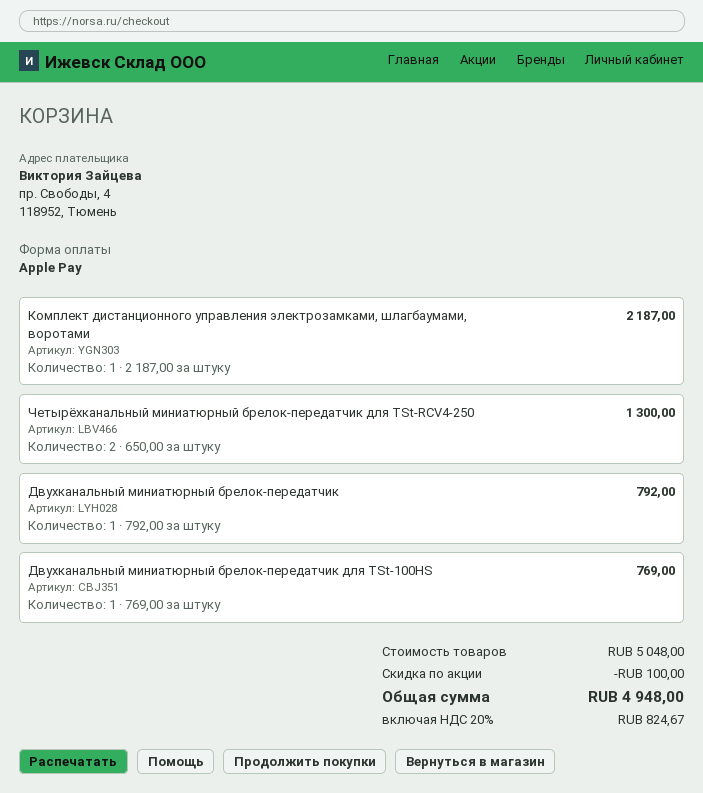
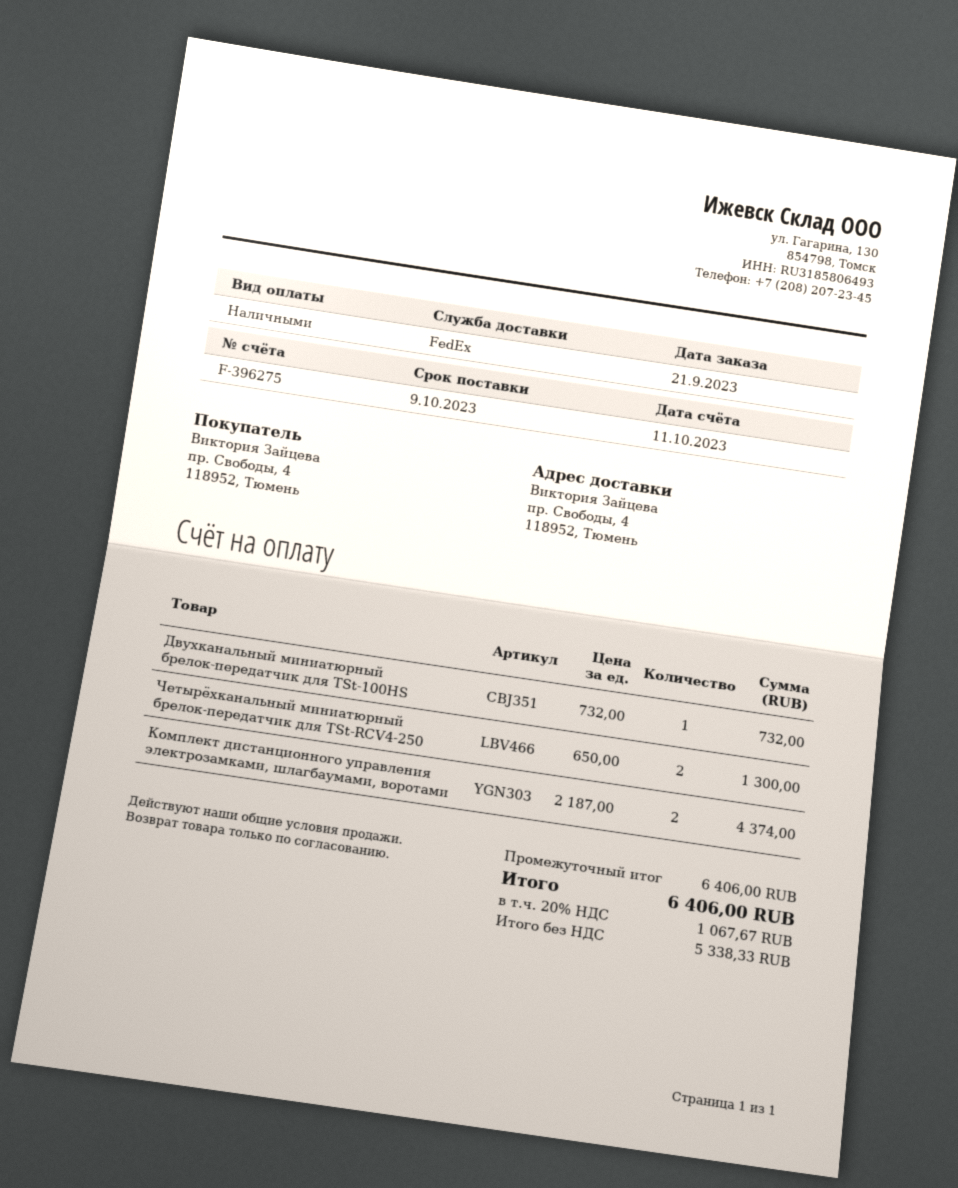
payment method: Apple Pay -> cash
Комплект дистанционного управления электрозамками, шлагбаумами, воротами: 1 x 2187.00 = 2187.00 -> 2 x 2187.00 = 4374.00
Двухканальный миниатюрный брелок-передатчик: 1 x 792.00 = 792.00 -> none
Двухканальный миниатюрный брелок-передатчик для TSt-100HS: 1 x 769.00 = 769.00 -> 1 x 732.00 = 732.00
subtotal: 5048.00 -> 6406.00
discount: 100.00 -> none
tax: 20% = 824.67 -> 20% = 1067.67
total: 4948.00 -> 6406.00

